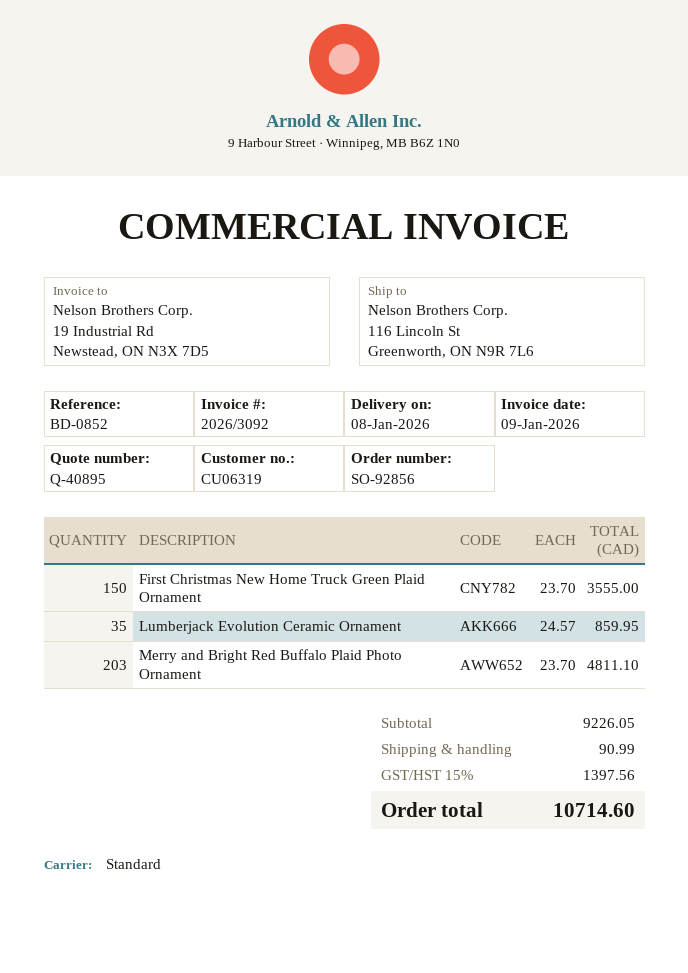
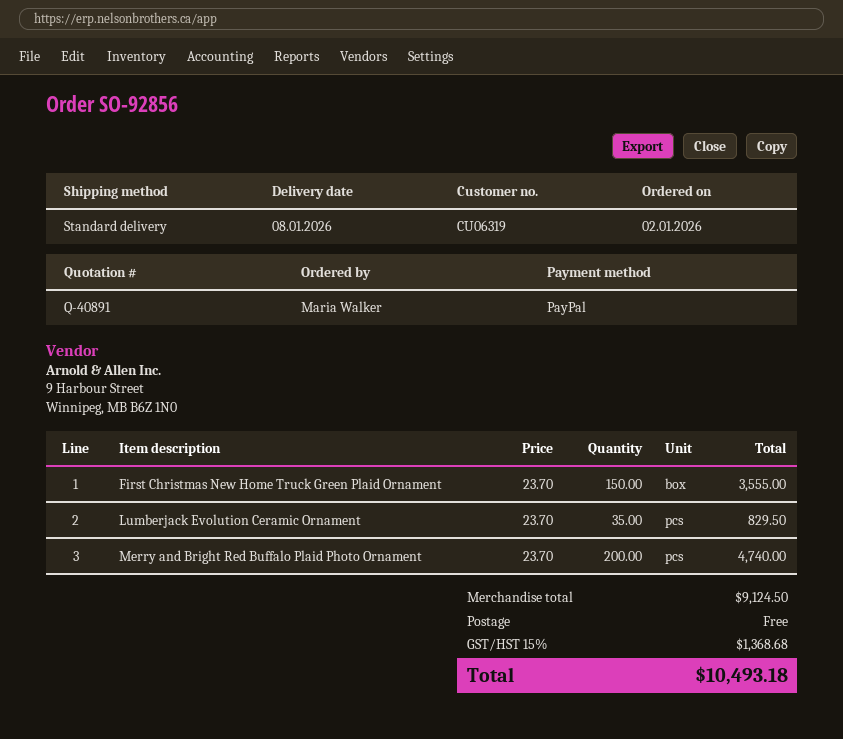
quote number: Q-40895 -> Q-40891
Lumberjack Evolution Ceramic Ornament: 35 x 24.57 = 859.95 -> 35 x 23.70 = 829.50
Merry and Bright Red Buffalo Plaid Photo Ornament: 203 x 23.70 = 4811.10 -> 200 x 23.70 = 4740.00
subtotal: 9226.05 -> 9124.50
shipping: 90.99 -> 0.00
tax: 15% = 1397.56 -> 15% = 1368.68
total: 10714.60 -> 10493.18

